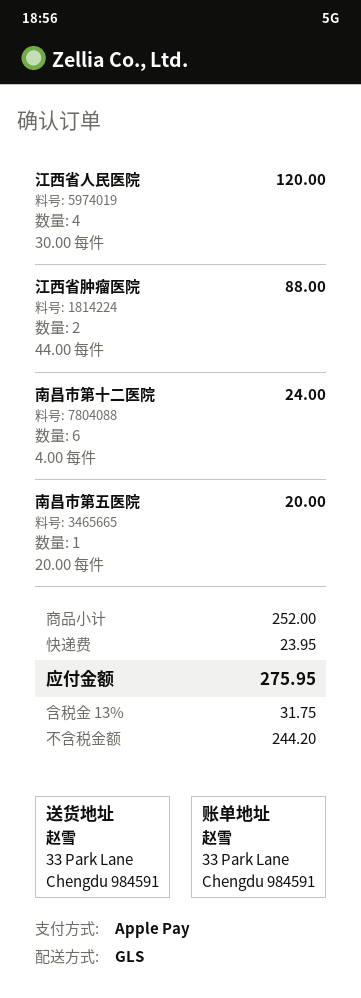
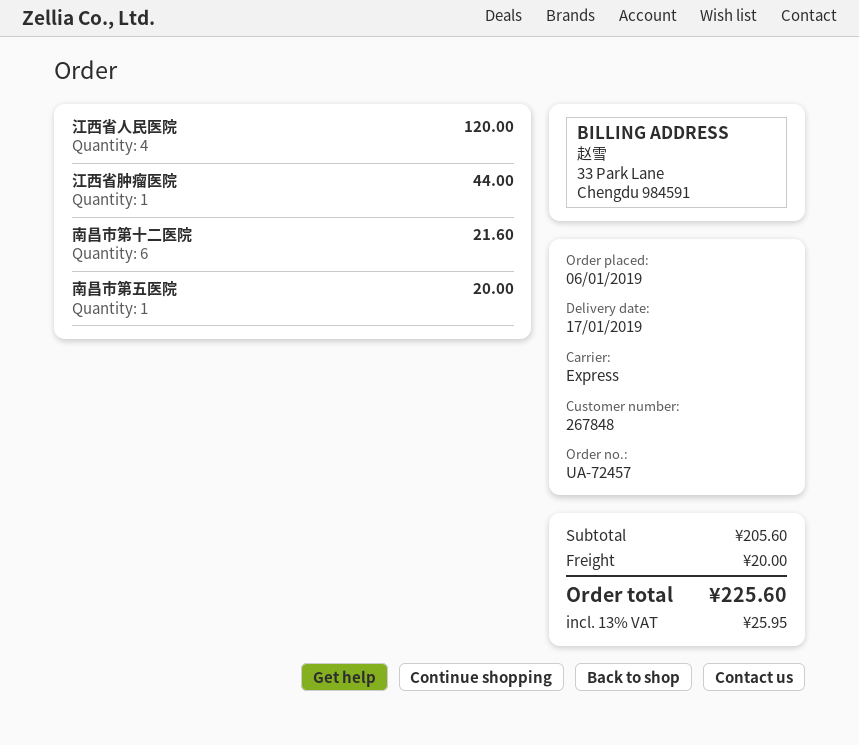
shipping method: GLS -> express
江西省肿瘤医院: 2 for 88.00 -> 1 for 44.00
南昌市第十二医院: 6 for 24.00 -> 6 for 21.60
subtotal: 252.00 -> 205.60
shipping: 23.95 -> 20.00
tax: 13% = 31.75 -> 13% = 25.95
total: 275.95 -> 225.60

